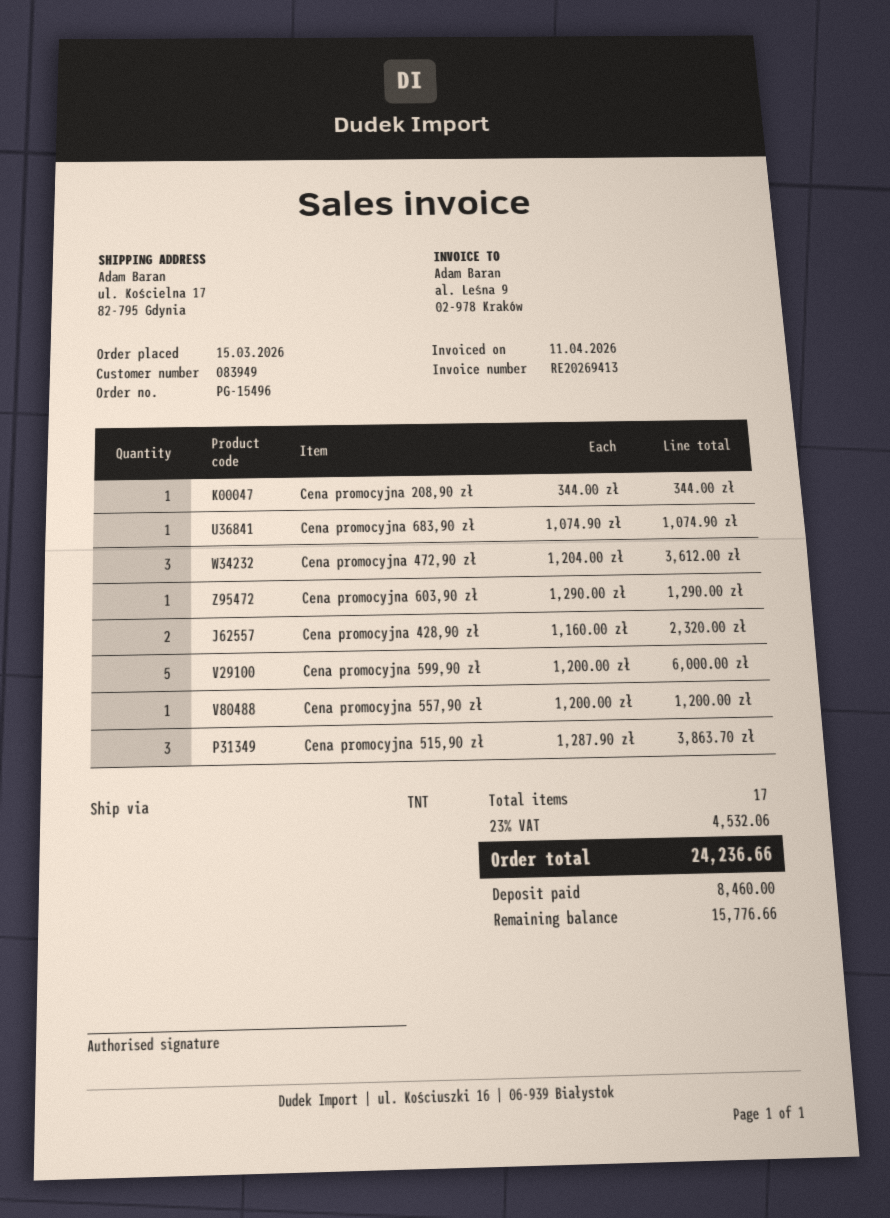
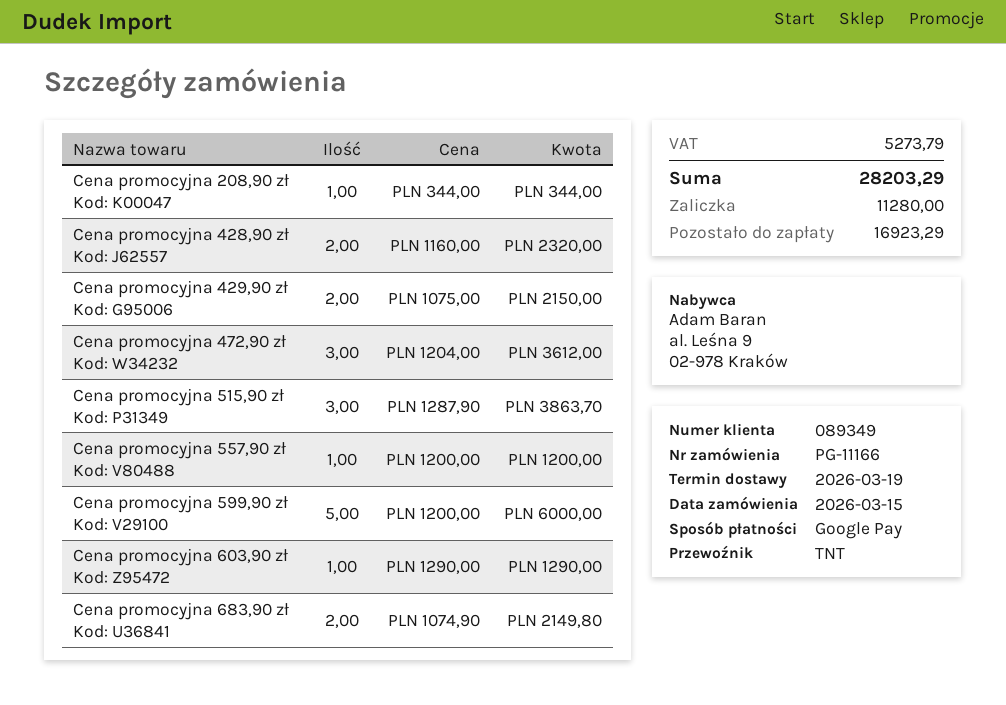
order number: PG-15496 -> PG-11166
customer number: 083949 -> 089349
Cena promocyjna 683,90 zł: 1 x 1074.90 = 1074.90 -> 2 x 1074.90 = 2149.80
Cena promocyjna 429,90 zł: none -> 2 x 1075.00 = 2150.00
tax: 4532.06 -> 5273.79
total: 24236.66 -> 28203.29
deposit: 8460.00 -> 11280.00
balance: 15776.66 -> 16923.29

